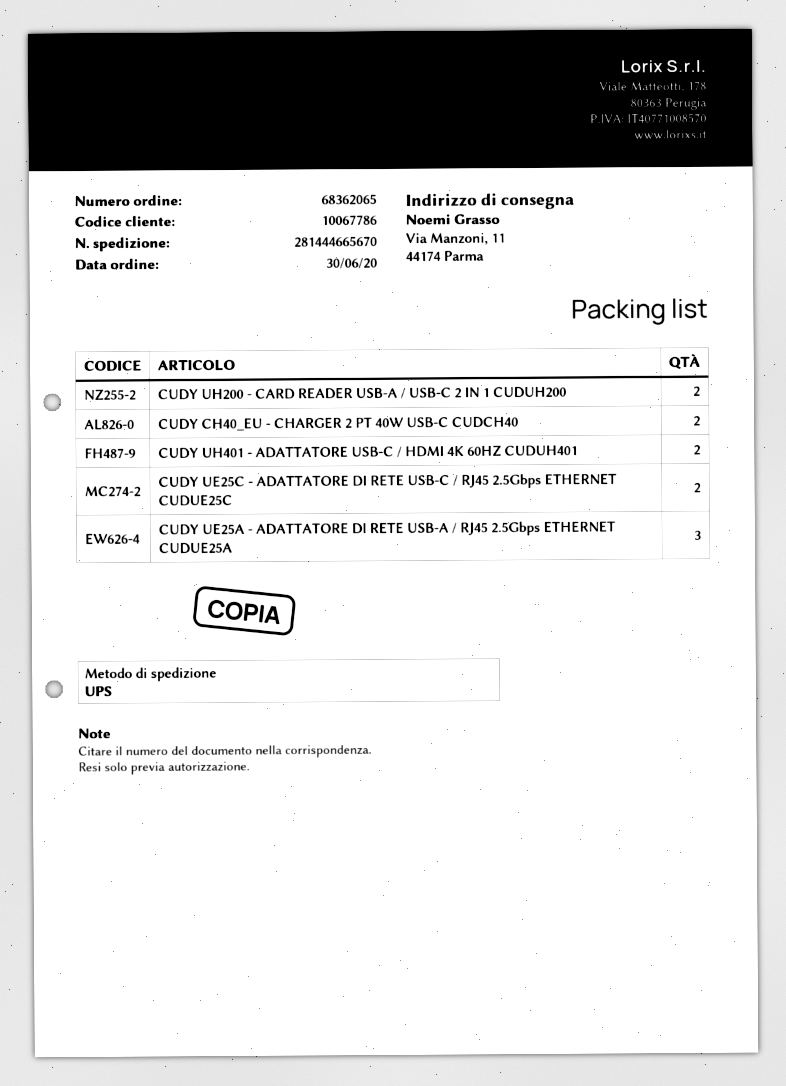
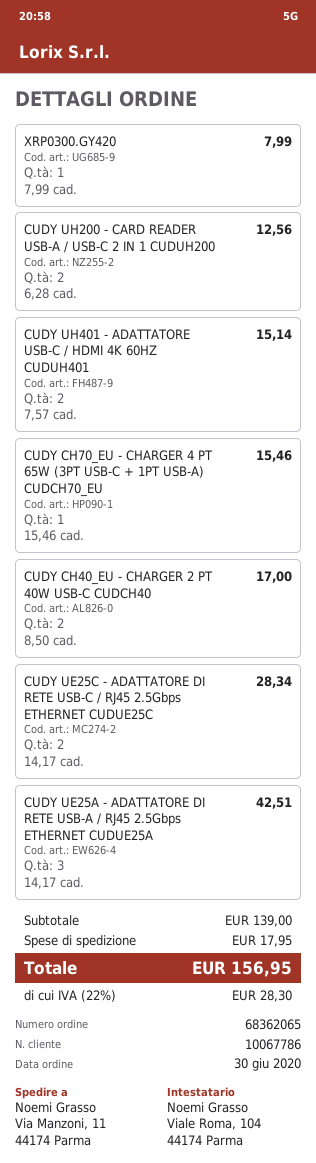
XRP0300.GY420: none -> 1
CUDY CH70_EU - CHARGER 4 PT 65W (3PT USB-C + 1PT USB-A) CUDCH70_EU: none -> 1

